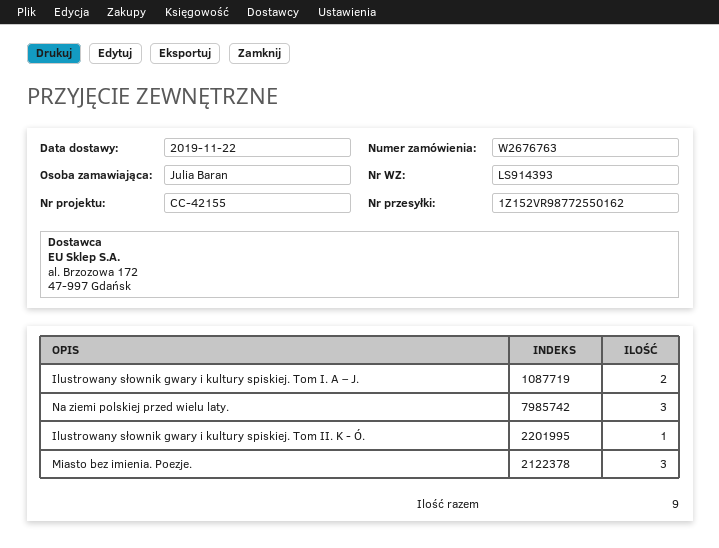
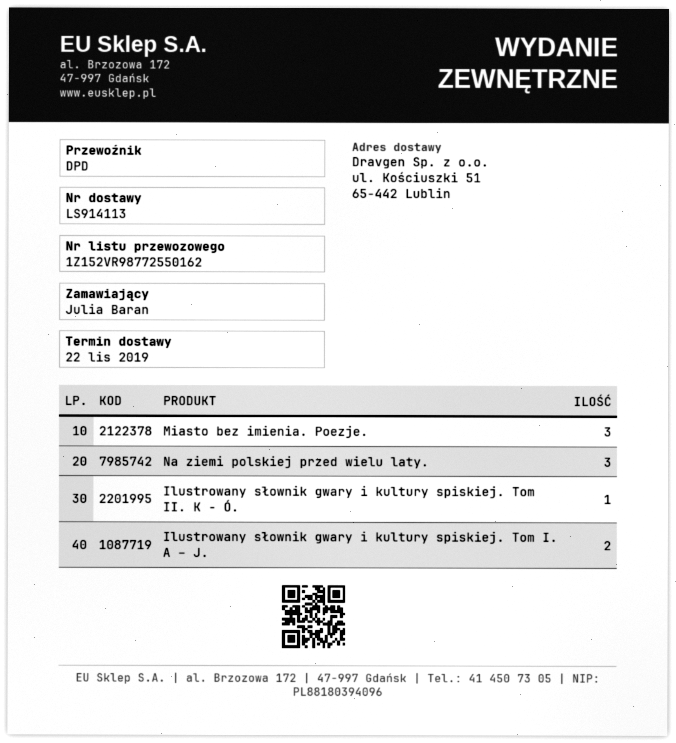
delivery note number: LS914393 -> LS914113

